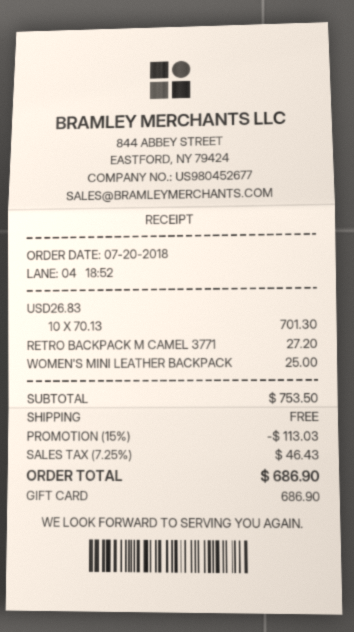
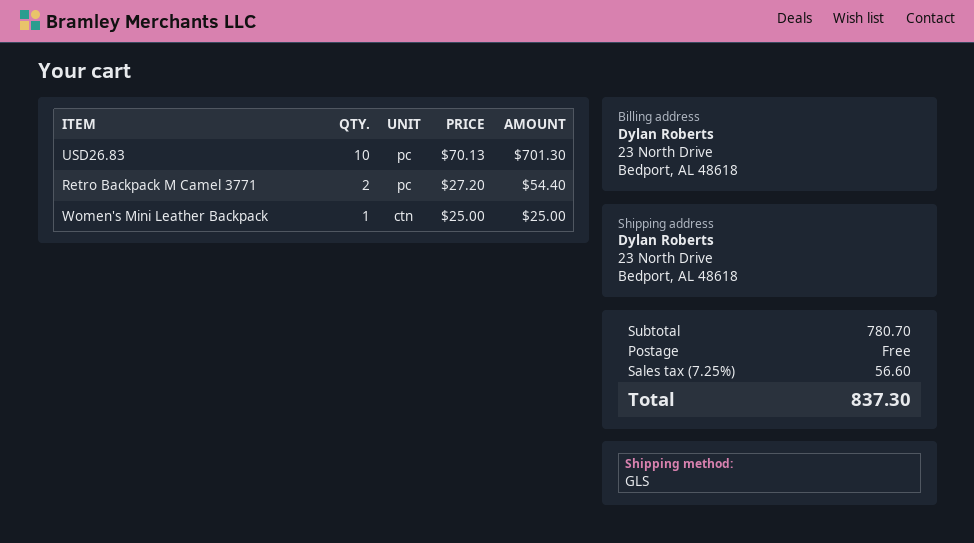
RETRO BACKPACK M CAMEL 3771: 1 x 27.20 = 27.20 -> 2 x 27.20 = 54.40
subtotal: 753.50 -> 780.70
discount: 15% = 113.03 -> none
tax: 7.25% = 46.43 -> 7.25% = 56.60
total: 686.90 -> 837.30

